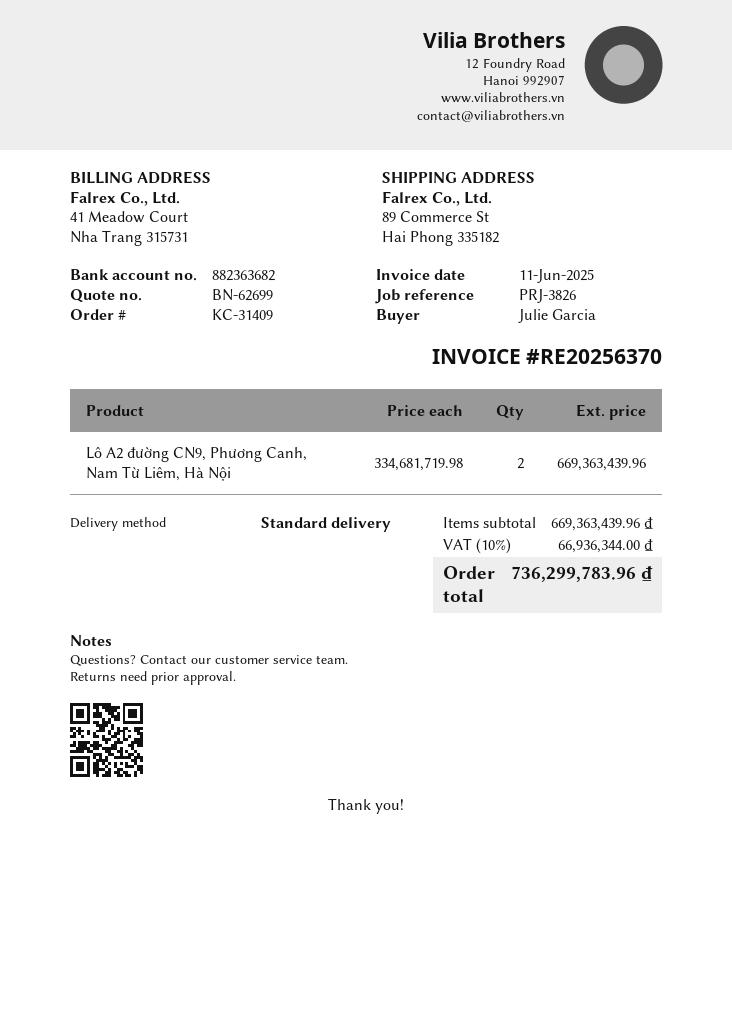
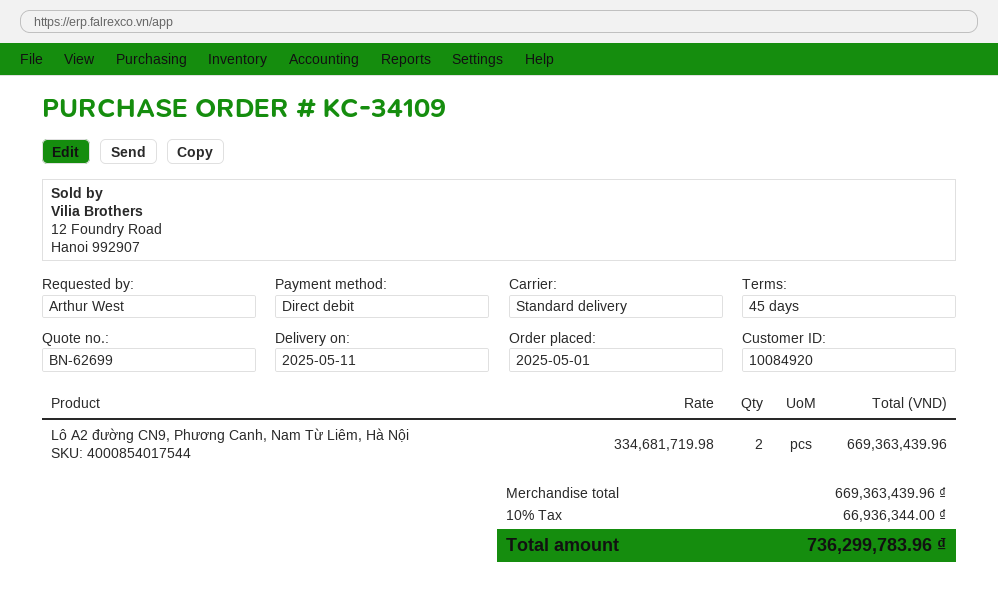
order number: KC-31409 -> KC-34109
ordered by: Julie Garcia -> Arthur West

